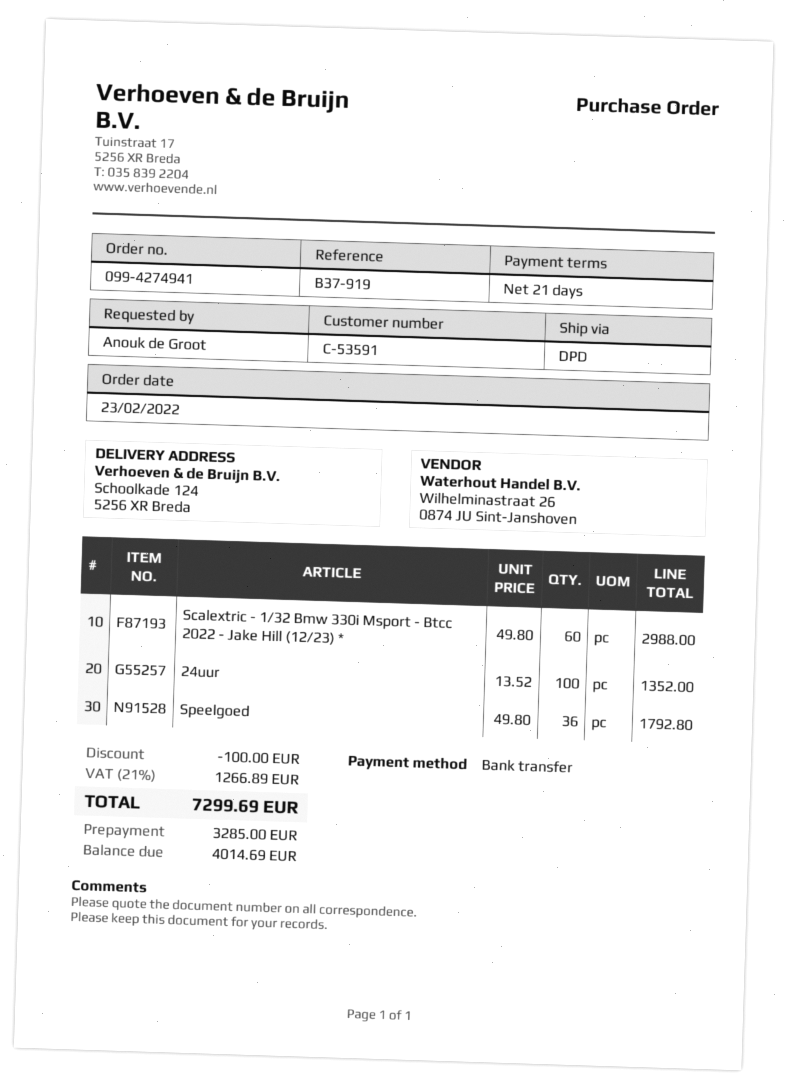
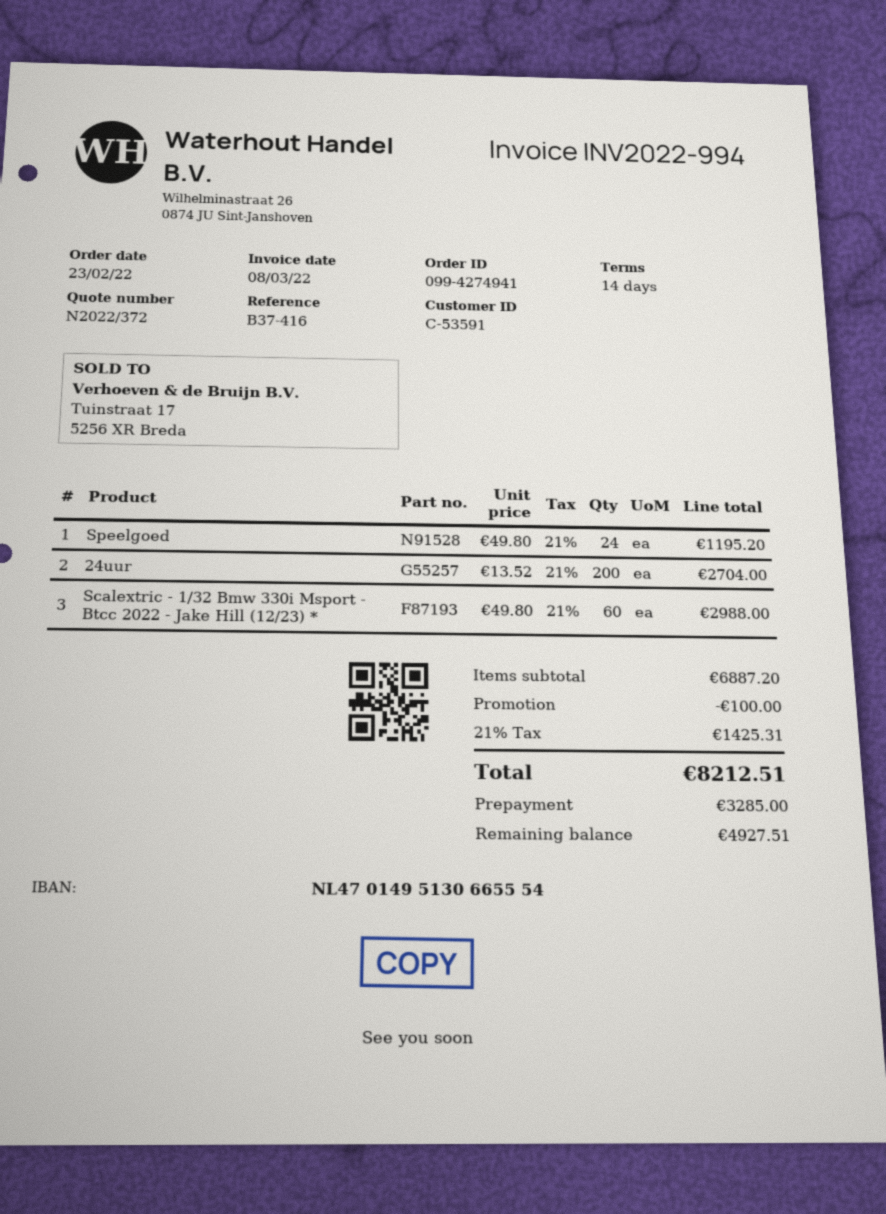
payment terms: 21 days -> 14 days
reference: B37-919 -> B37-416
24uur: 100 x 13.52 = 1352.00 -> 200 x 13.52 = 2704.00
Speelgoed: 36 x 49.80 = 1792.80 -> 24 x 49.80 = 1195.20
tax: 21% = 1266.89 -> 21% = 1425.31
total: 7299.69 -> 8212.51
balance: 4014.69 -> 4927.51

